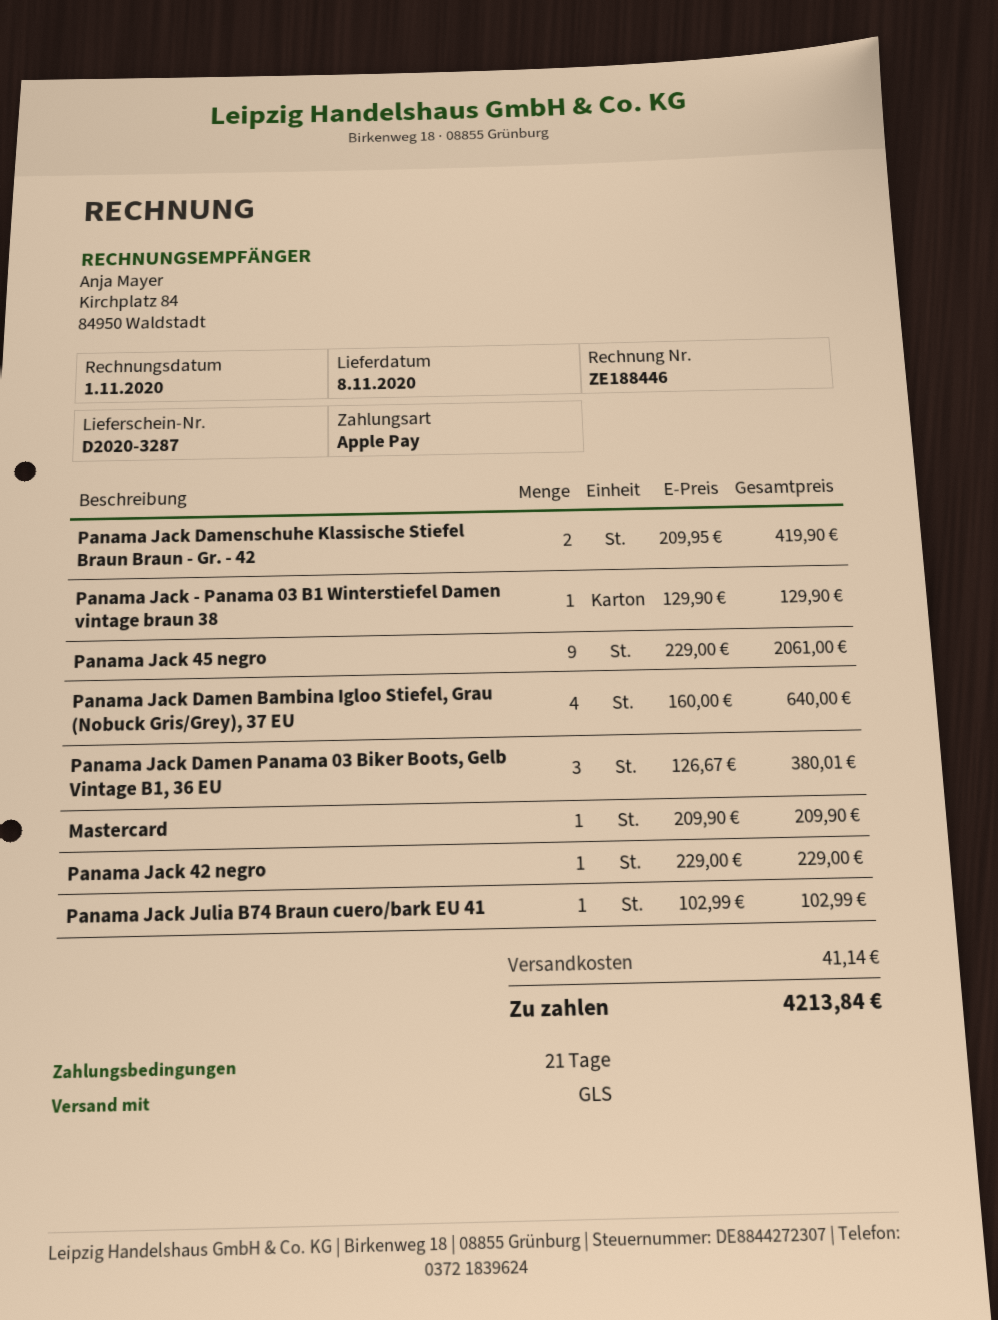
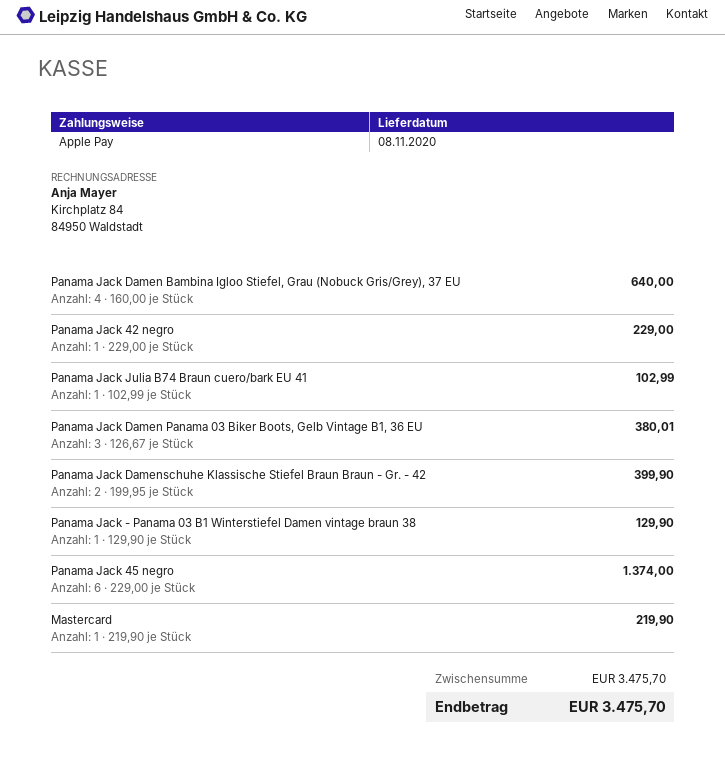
Panama Jack Damenschuhe Klassische Stiefel Braun Braun - Gr. - 42: 2 x 209.95 = 419.90 -> 2 x 199.95 = 399.90
Panama Jack 45 negro: 9 x 229.00 = 2061.00 -> 6 x 229.00 = 1374.00
Mastercard: 1 x 209.90 = 209.90 -> 1 x 219.90 = 219.90
shipping: 41.14 -> none
total: 4213.84 -> 3475.70

